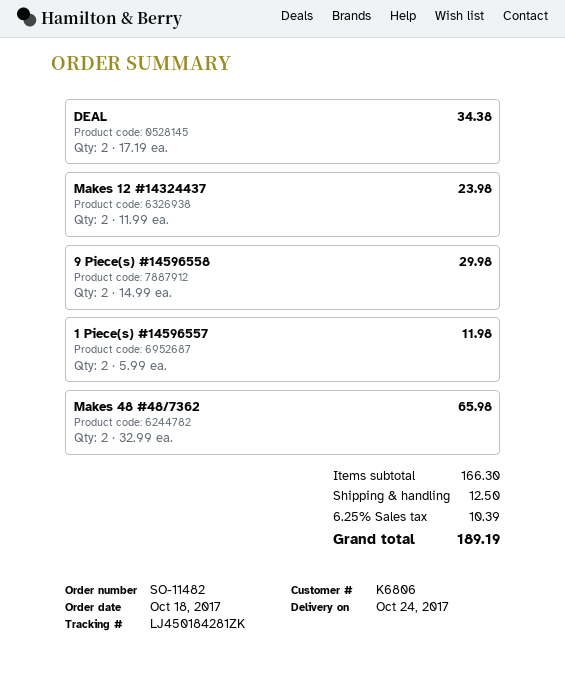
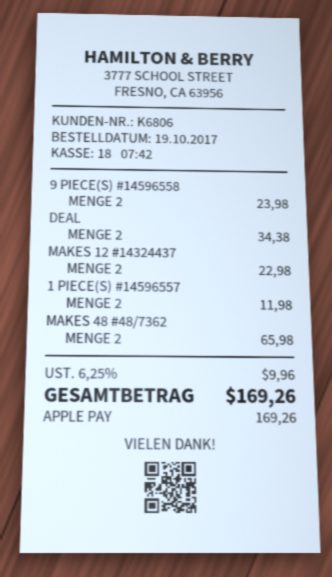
order date: 2017-10-18 -> 2017-10-19
Makes 12 #14324437: 2 for 23.98 -> 2 for 22.98
9 Piece(s) #14596558: 2 for 29.98 -> 2 for 23.98
shipping: 12.50 -> none
tax: 6.25% = 10.39 -> 6.25% = 9.96
total: 189.19 -> 169.26

